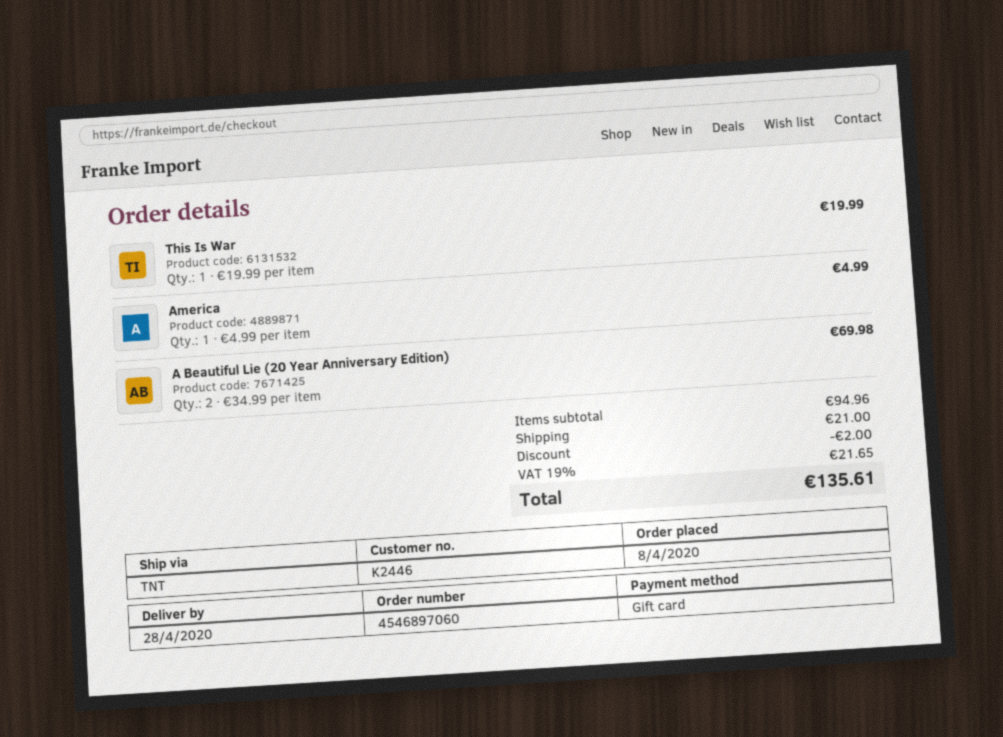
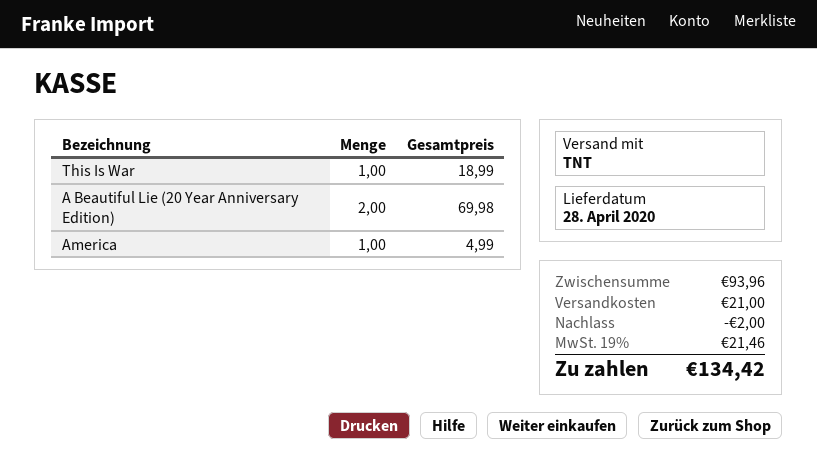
This Is War: 1 for 19.99 -> 1 for 18.99
subtotal: 94.96 -> 93.96
tax: 19% = 21.65 -> 19% = 21.46
total: 135.61 -> 134.42

